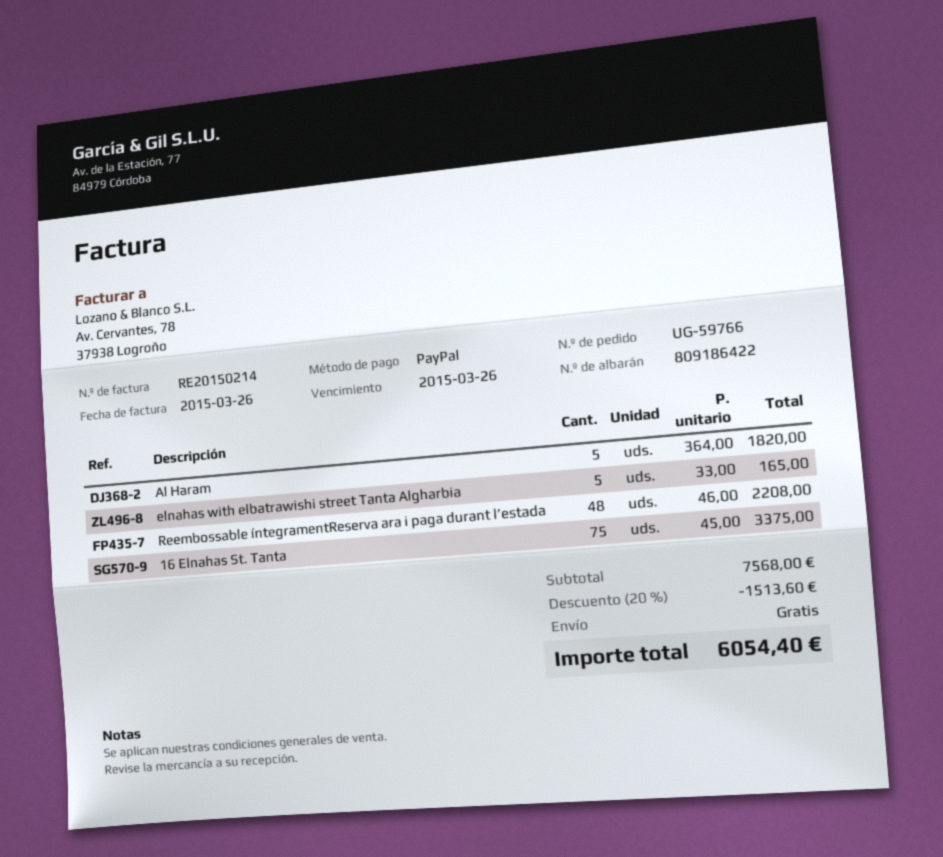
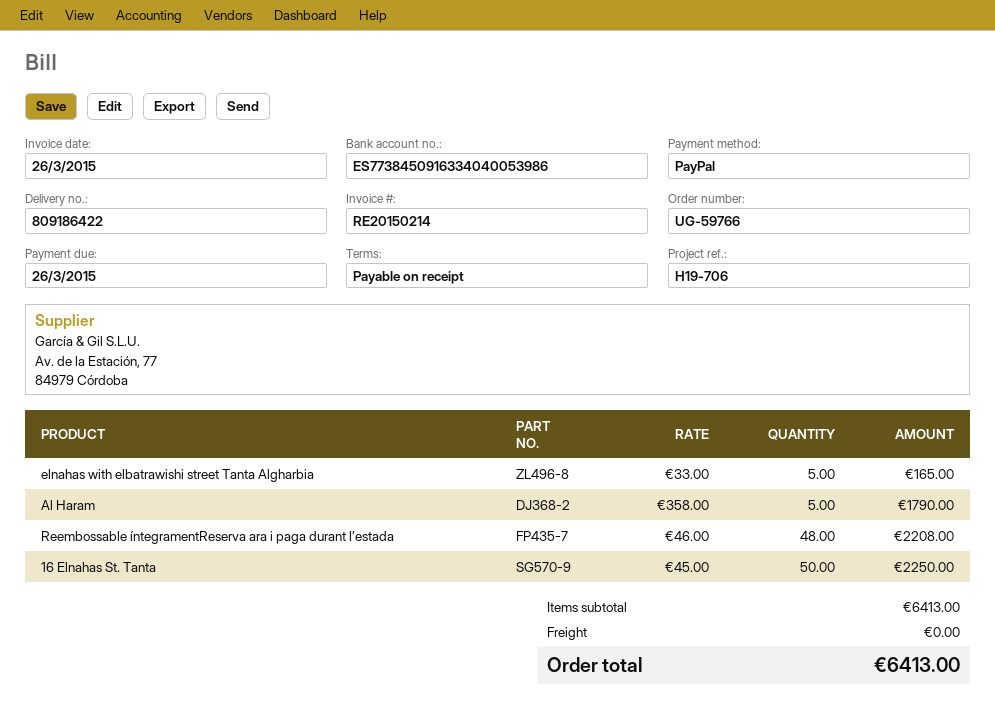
Al Haram: 5 x 364.00 = 1820.00 -> 5 x 358.00 = 1790.00
16 Elnahas St. Tanta: 75 x 45.00 = 3375.00 -> 50 x 45.00 = 2250.00
subtotal: 7568.00 -> 6413.00
discount: 20% = 1513.60 -> none
total: 6054.40 -> 6413.00

